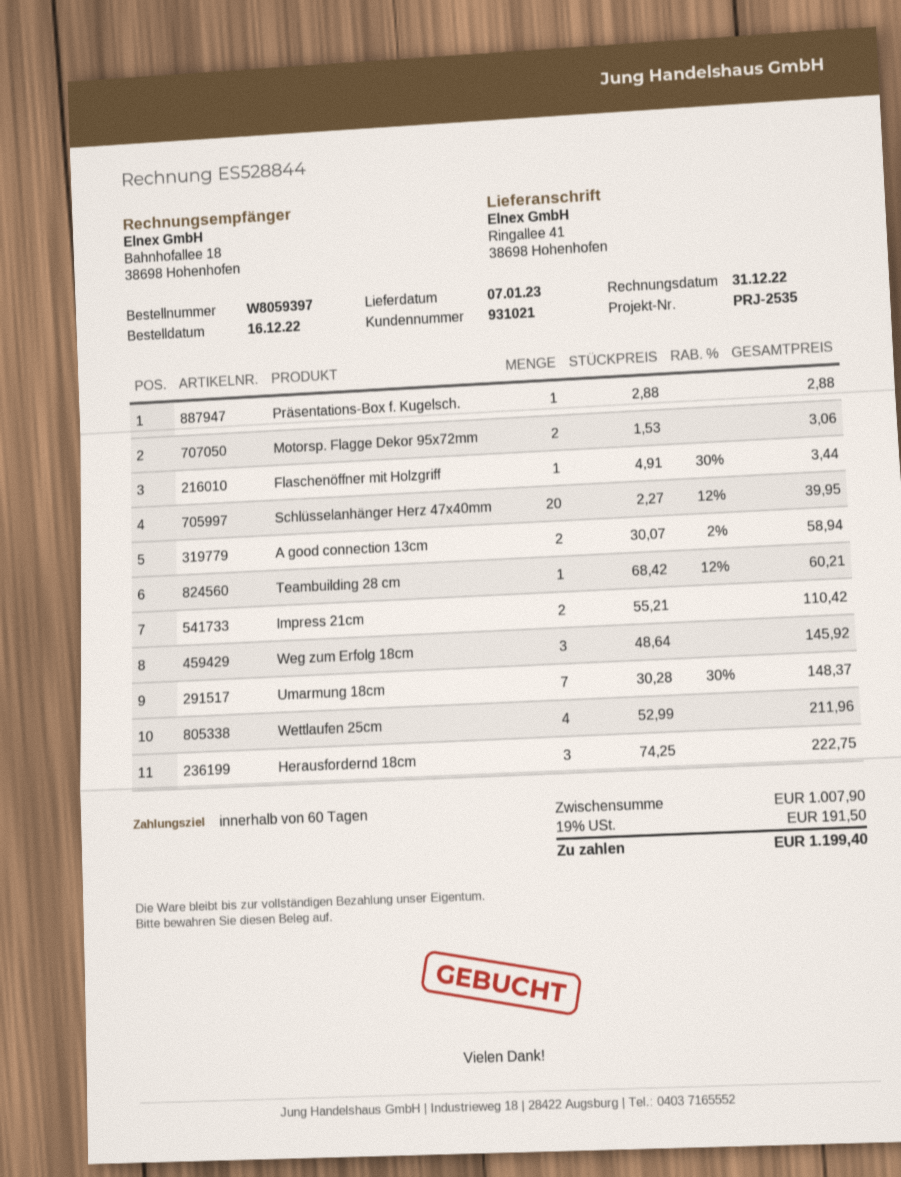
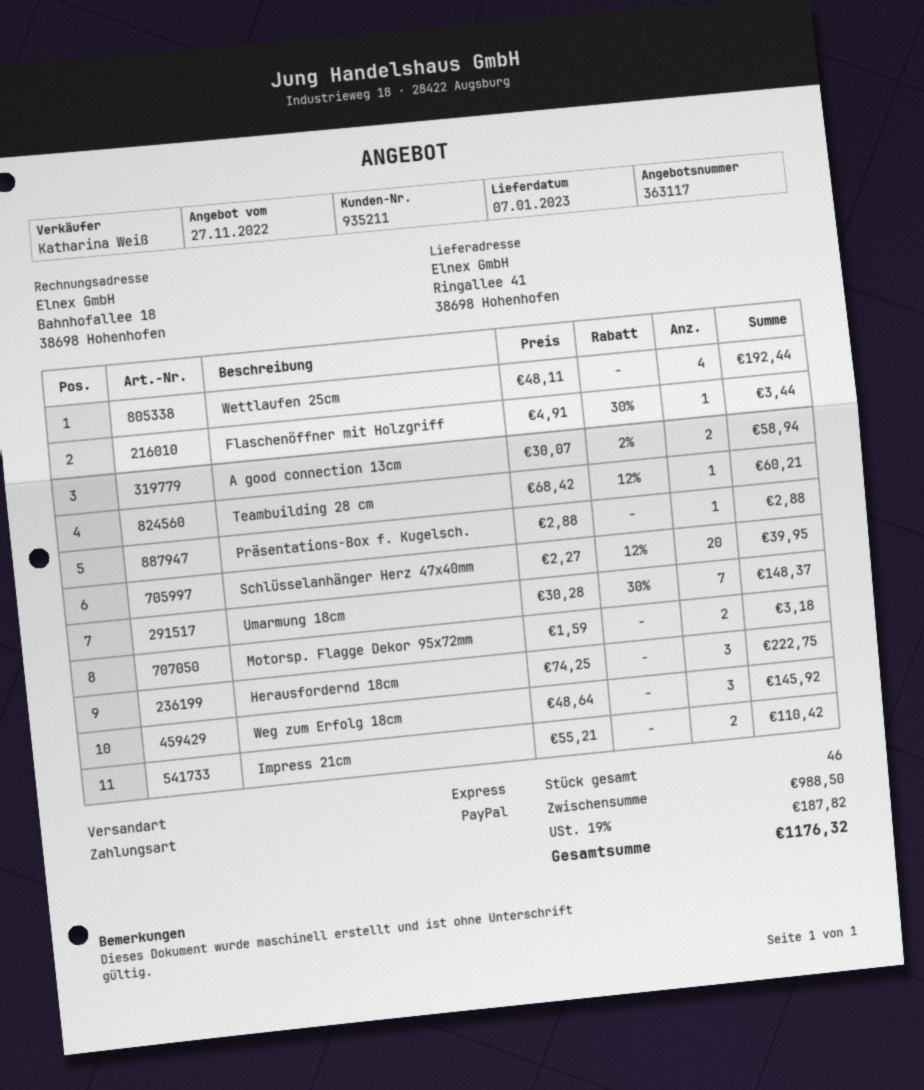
customer number: 931021 -> 935211
Motorsp. Flagge Dekor 95x72mm: 2 x 1.53 = 3.06 -> 2 x 1.59 = 3.18
Wettlaufen 25cm: 4 x 52.99 = 211.96 -> 4 x 48.11 = 192.44
subtotal: 1007.90 -> 988.50
tax: 19% = 191.50 -> 19% = 187.82
total: 1199.40 -> 1176.32

